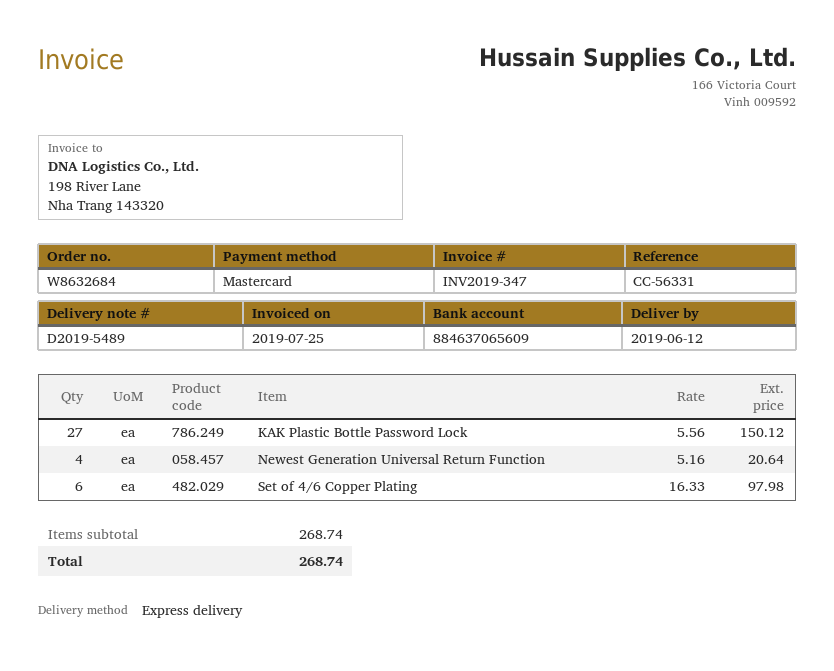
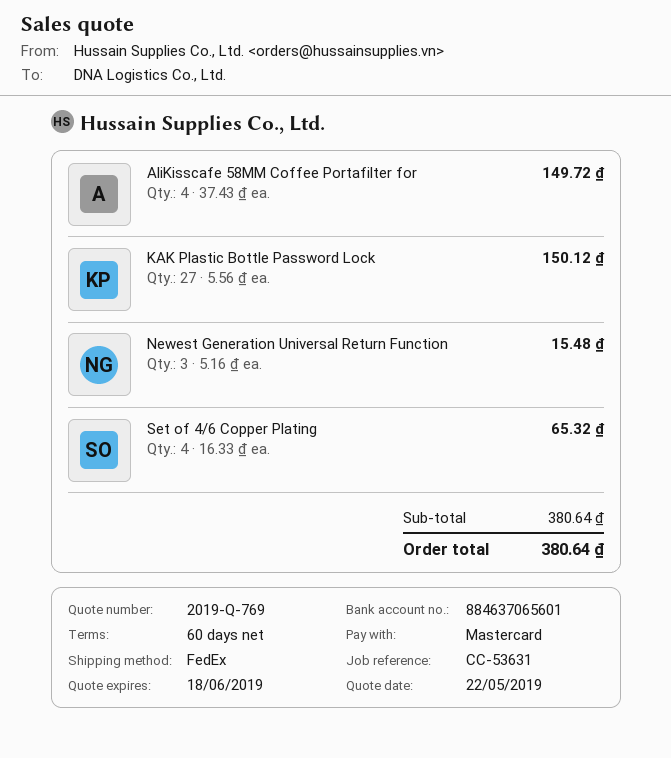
reference: CC-56331 -> CC-53631
bank account: 884637065609 -> 884637065601
shipping method: express -> FedEx
Newest Generation Universal Return Function: 4 x 5.16 = 20.64 -> 3 x 5.16 = 15.48
Set of 4/6 Copper Plating: 6 x 16.33 = 97.98 -> 4 x 16.33 = 65.32
AliKisscafe 58MM Coffee Portafilter for: none -> 4 x 37.43 = 149.72
subtotal: 268.74 -> 380.64
total: 268.74 -> 380.64

